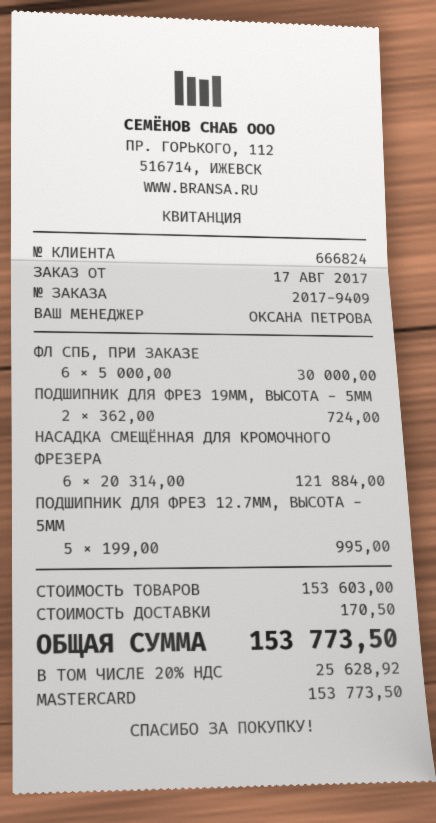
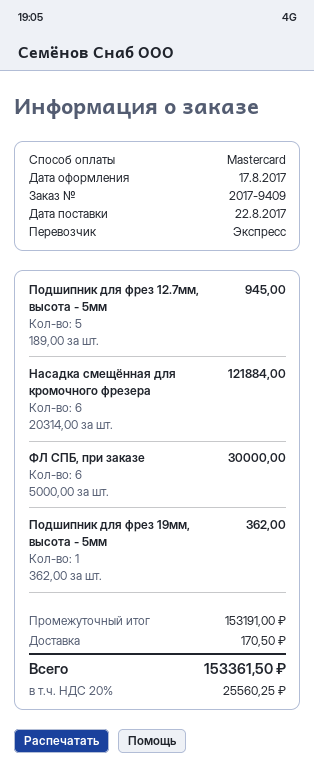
ПОДШИПНИК ДЛЯ ФРЕЗ 19ММ, ВЫСОТА - 5ММ: 2 x 362.00 = 724.00 -> 1 x 362.00 = 362.00
ПОДШИПНИК ДЛЯ ФРЕЗ 12.7ММ, ВЫСОТА - 5ММ: 5 x 199.00 = 995.00 -> 5 x 189.00 = 945.00
subtotal: 153603.00 -> 153191.00
tax: 20% = 25628.92 -> 20% = 25560.25
total: 153773.50 -> 153361.50

